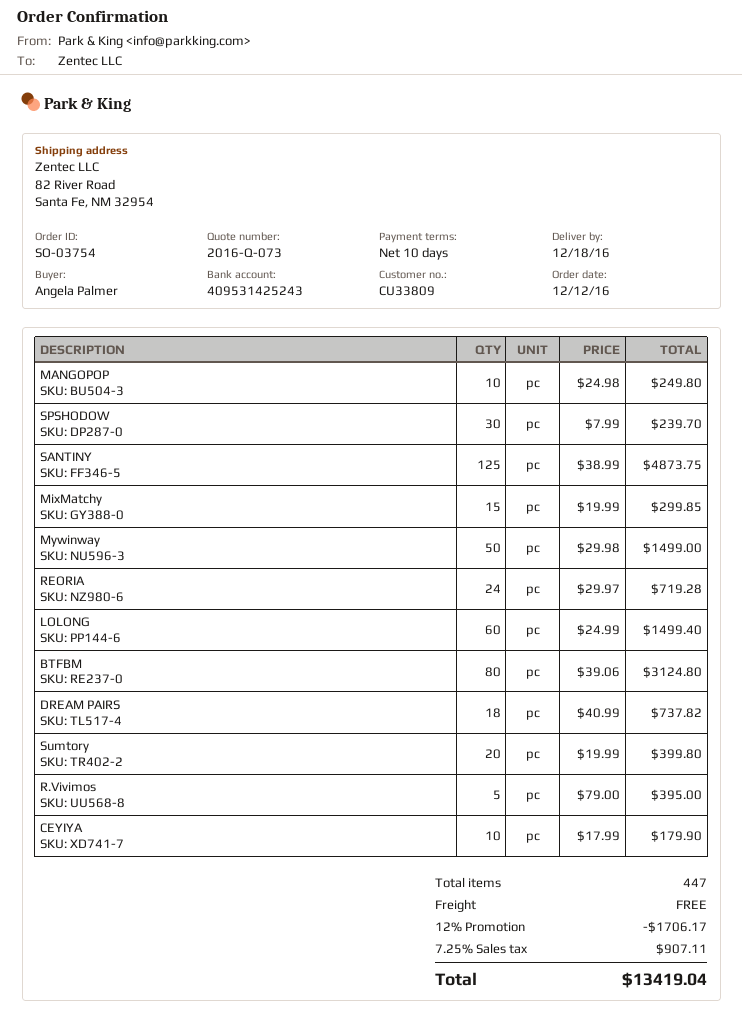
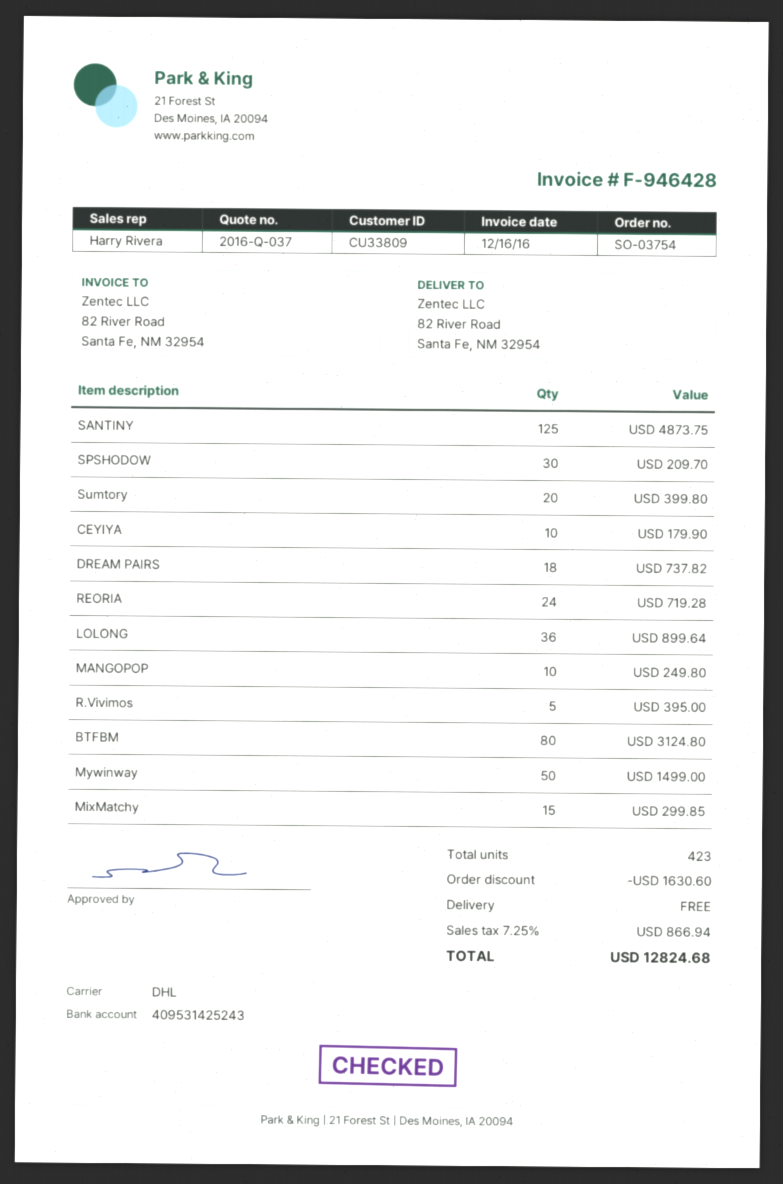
quote number: 2016-Q-073 -> 2016-Q-037
SPSHODOW: 30 for 239.70 -> 30 for 209.70
LOLONG: 60 for 1499.40 -> 36 for 899.64
total quantity: 447 -> 423
discount: 1706.17 -> 1630.60
tax: 7.25% = 907.11 -> 7.25% = 866.94
total: 13419.04 -> 12824.68

